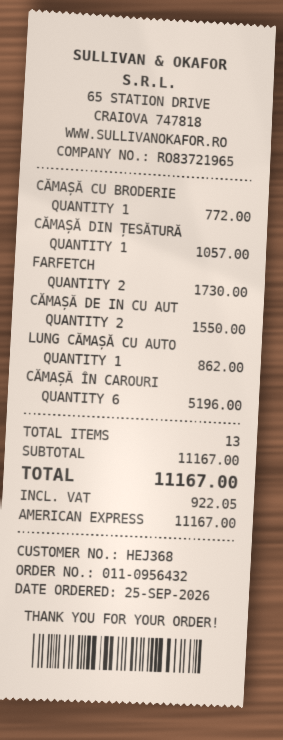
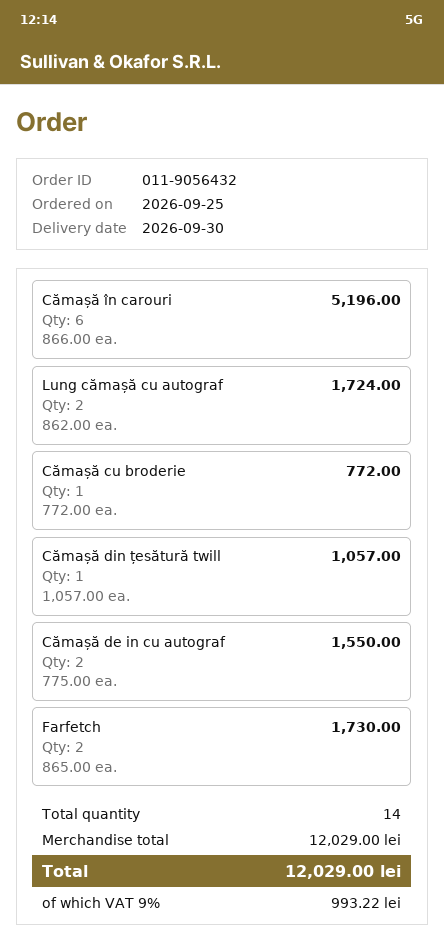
order number: 011-0956432 -> 011-9056432
LUNG CĂMAȘĂ CU AUTO: 1 for 862.00 -> 2 for 1724.00
total quantity: 13 -> 14
subtotal: 11167.00 -> 12029.00
tax: 922.05 -> 993.22
total: 11167.00 -> 12029.00

